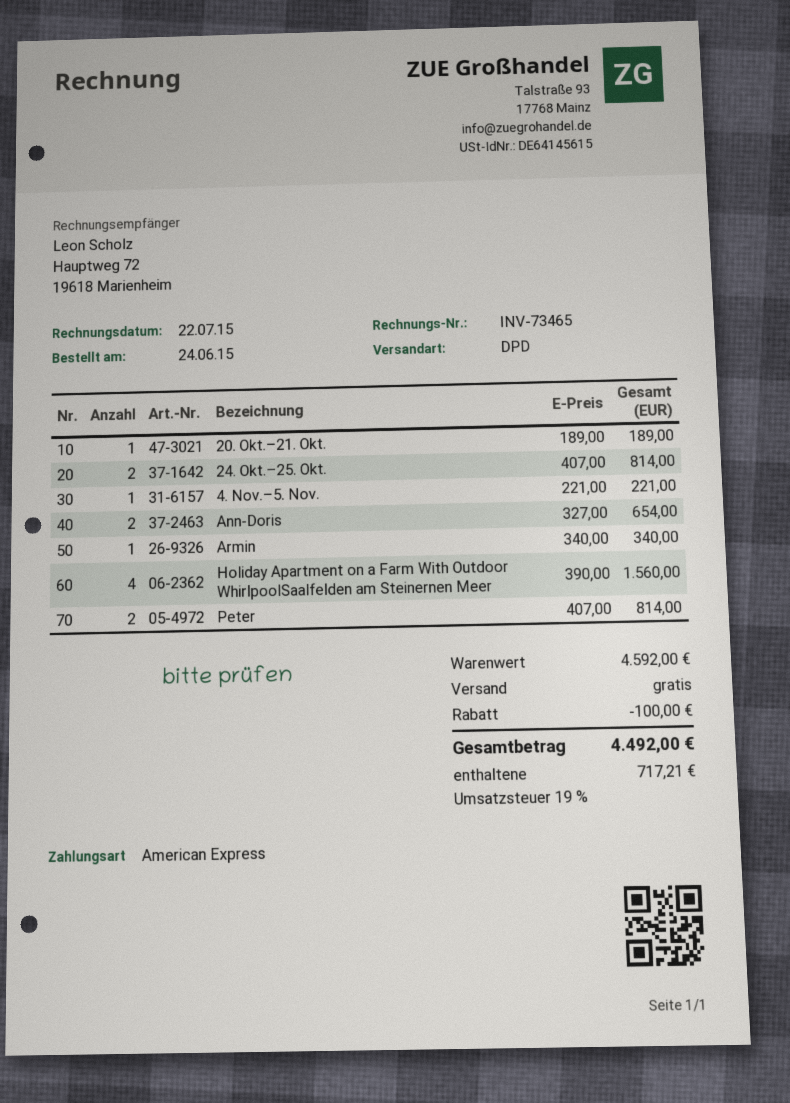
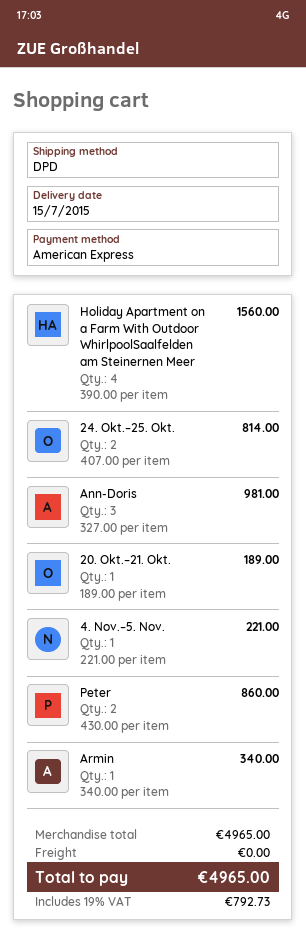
Ann-Doris: 2 x 327.00 = 654.00 -> 3 x 327.00 = 981.00
Peter: 2 x 407.00 = 814.00 -> 2 x 430.00 = 860.00
subtotal: 4592.00 -> 4965.00
discount: 100.00 -> none
tax: 19% = 717.21 -> 19% = 792.73
total: 4492.00 -> 4965.00

